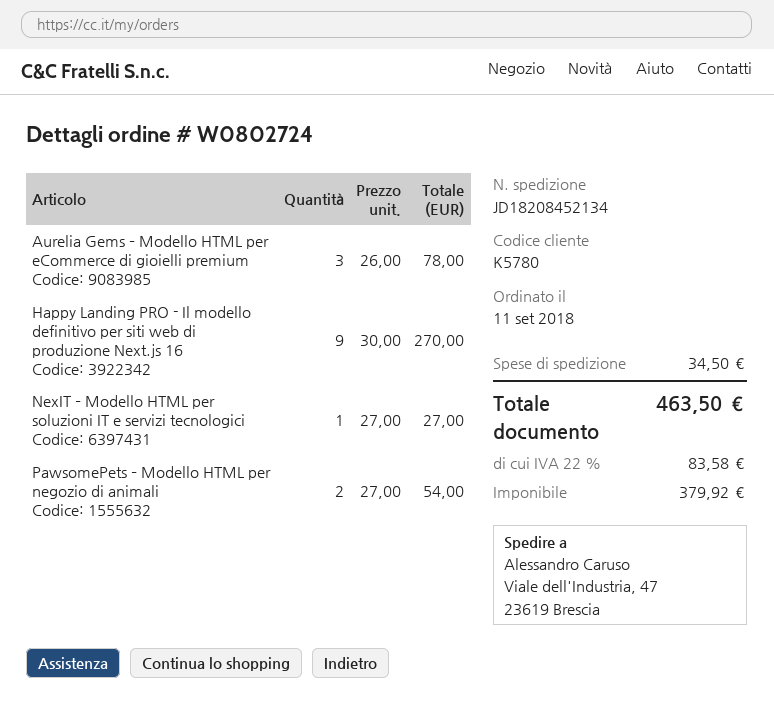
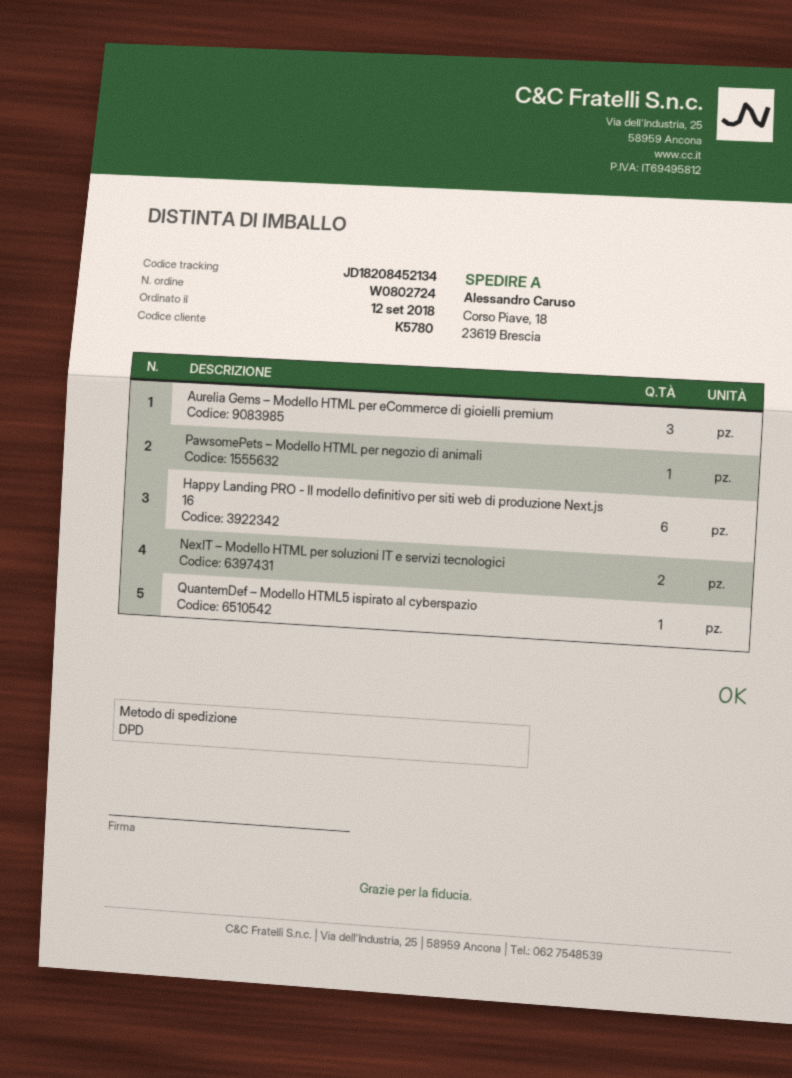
order date: 2018-09-11 -> 2018-09-12
ship to: Viale dell'Industria, 47, 23619 Brescia -> Corso Piave, 18, 23619 Brescia
Happy Landing PRO - Il modello definitivo per siti web di produzione Next.js 16: 9 -> 6
NexIT – Modello HTML per soluzioni IT e servizi tecnologici: 1 -> 2
PawsomePets – Modello HTML per negozio di animali: 2 -> 1
QuantemDef – Modello HTML5 ispirato al cyberspazio: none -> 1

